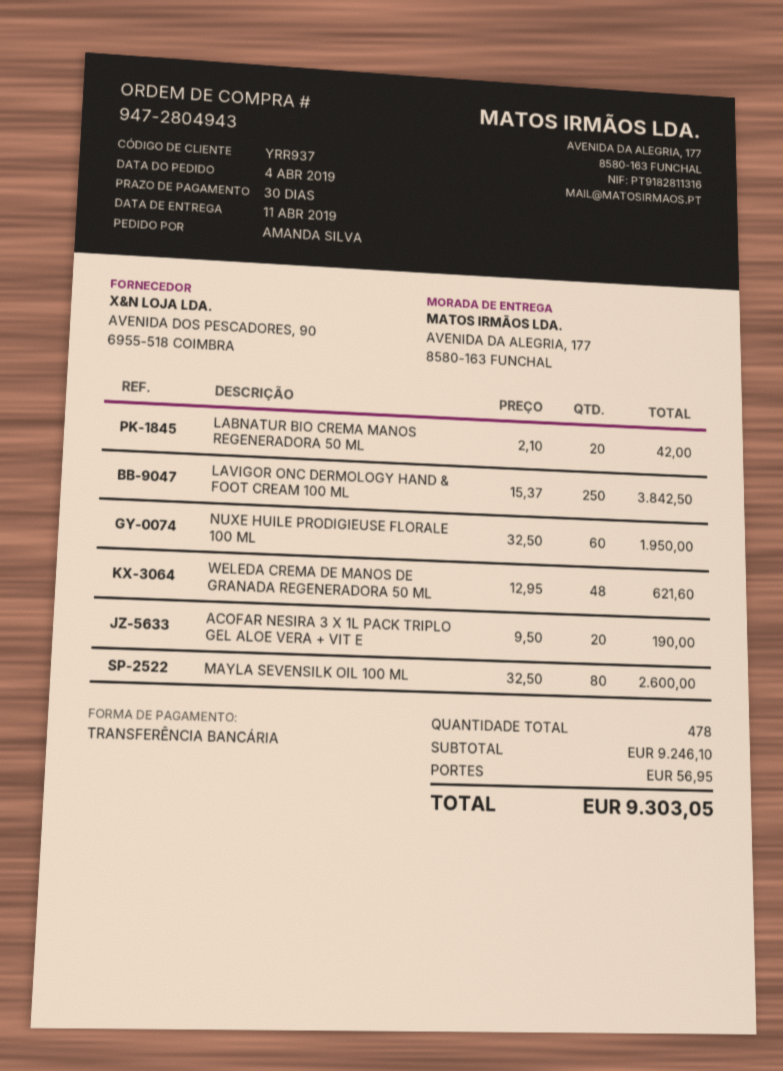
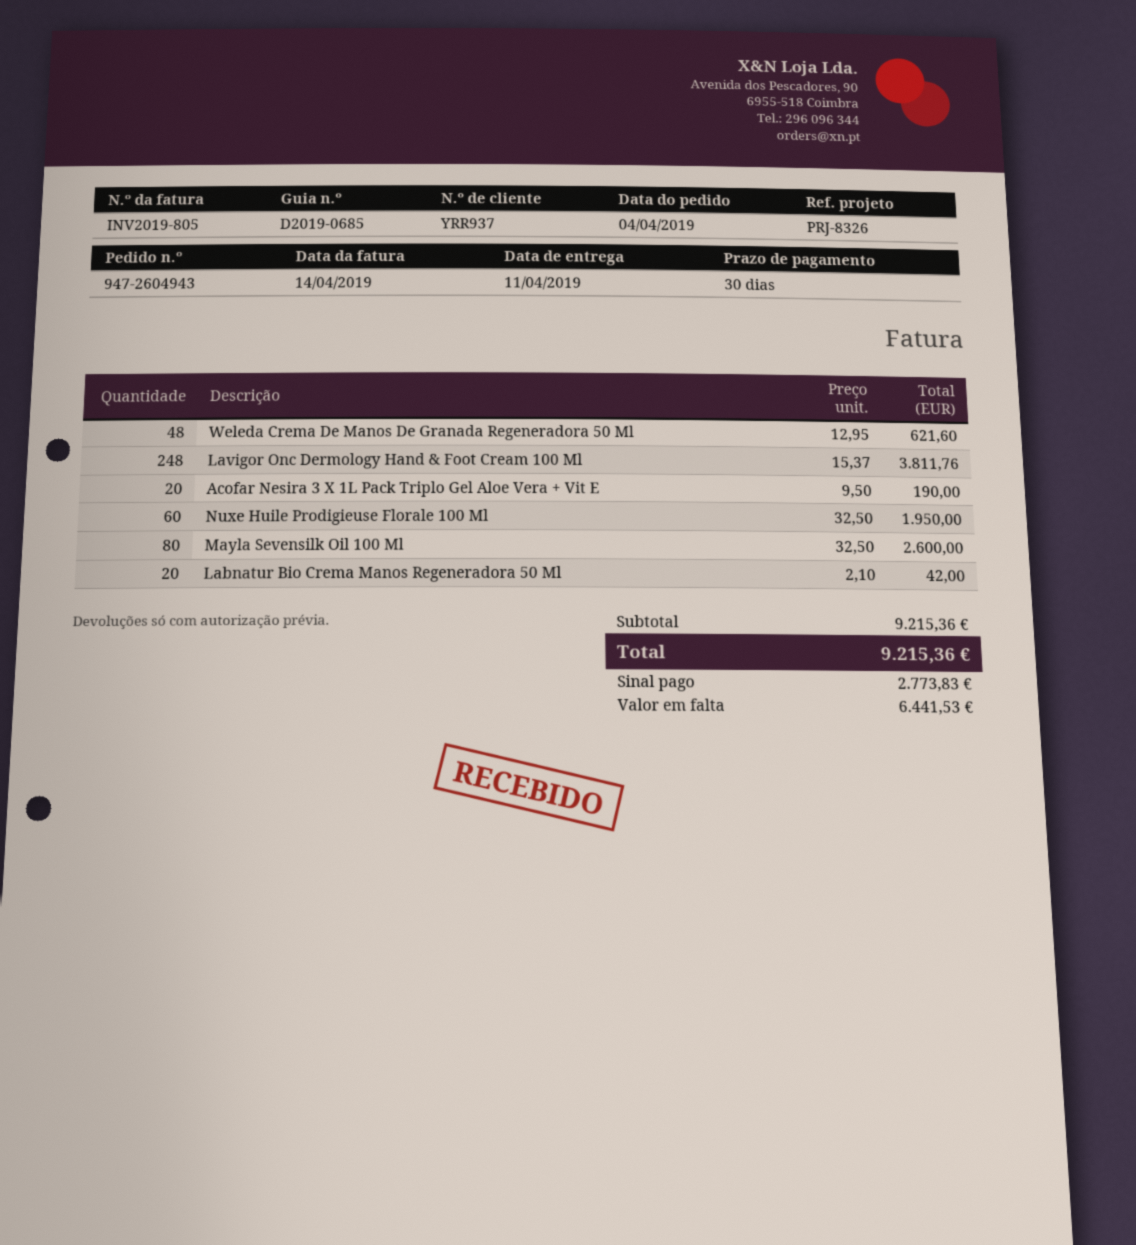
order number: 947-2804943 -> 947-2604943
LAVIGOR ONC DERMOLOGY HAND & FOOT CREAM 100 ML: 250 x 15.37 = 3842.50 -> 248 x 15.37 = 3811.76
subtotal: 9246.10 -> 9215.36
shipping: 56.95 -> none
total: 9303.05 -> 9215.36

